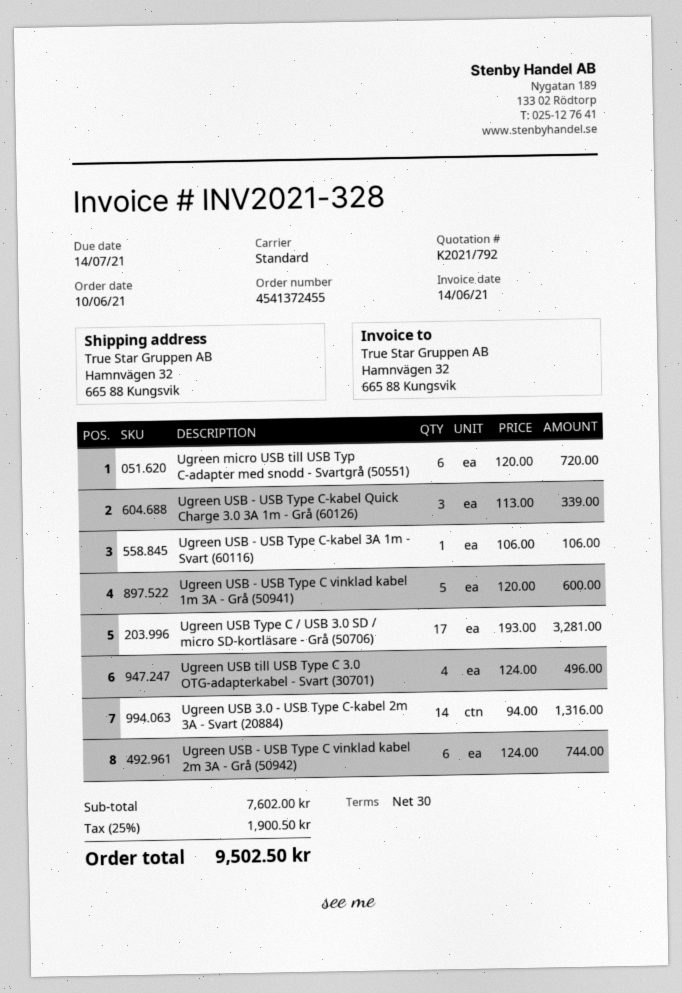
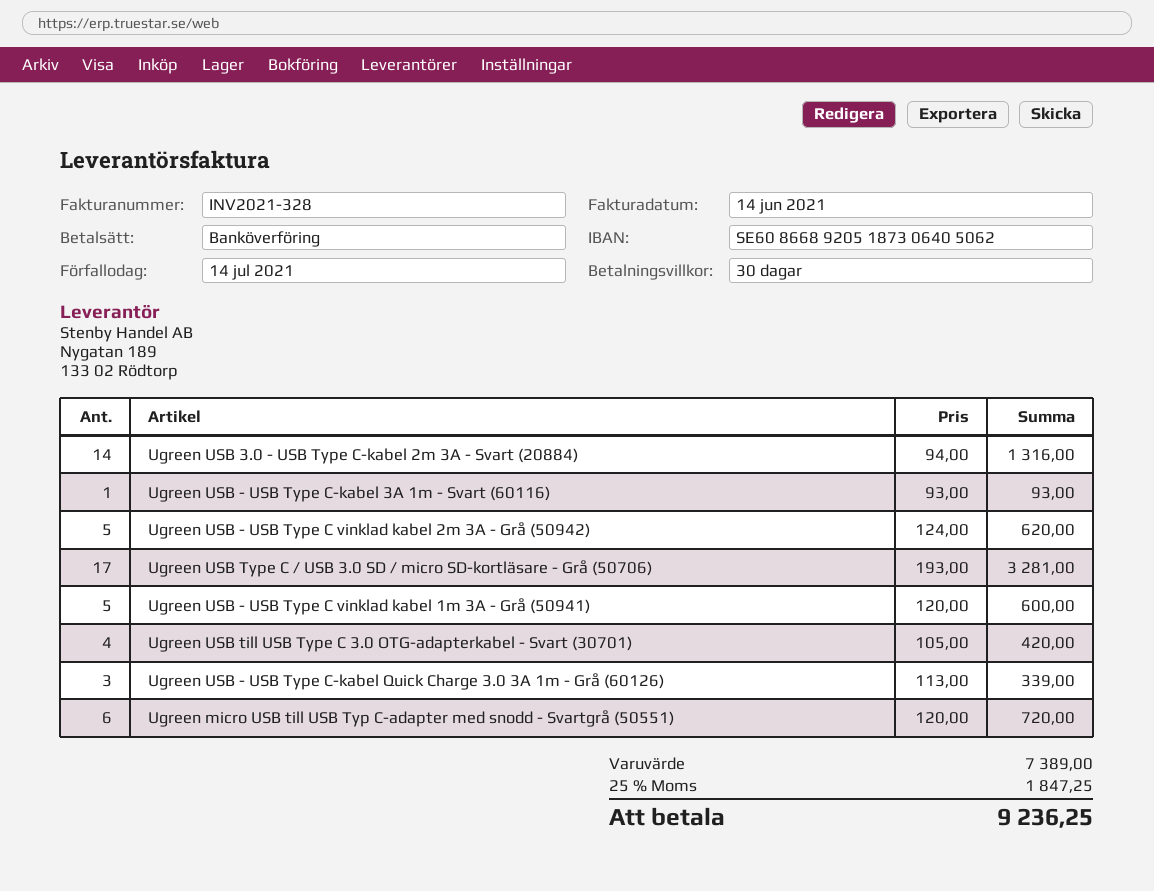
Ugreen USB - USB Type C-kabel 3A 1m - Svart (60116): 1 x 106.00 = 106.00 -> 1 x 93.00 = 93.00
Ugreen USB till USB Type C 3.0 OTG-adapterkabel - Svart (30701): 4 x 124.00 = 496.00 -> 4 x 105.00 = 420.00
Ugreen USB - USB Type C vinklad kabel 2m 3A - Grå (50942): 6 x 124.00 = 744.00 -> 5 x 124.00 = 620.00
subtotal: 7602.00 -> 7389.00
tax: 25% = 1900.50 -> 25% = 1847.25
total: 9502.50 -> 9236.25

